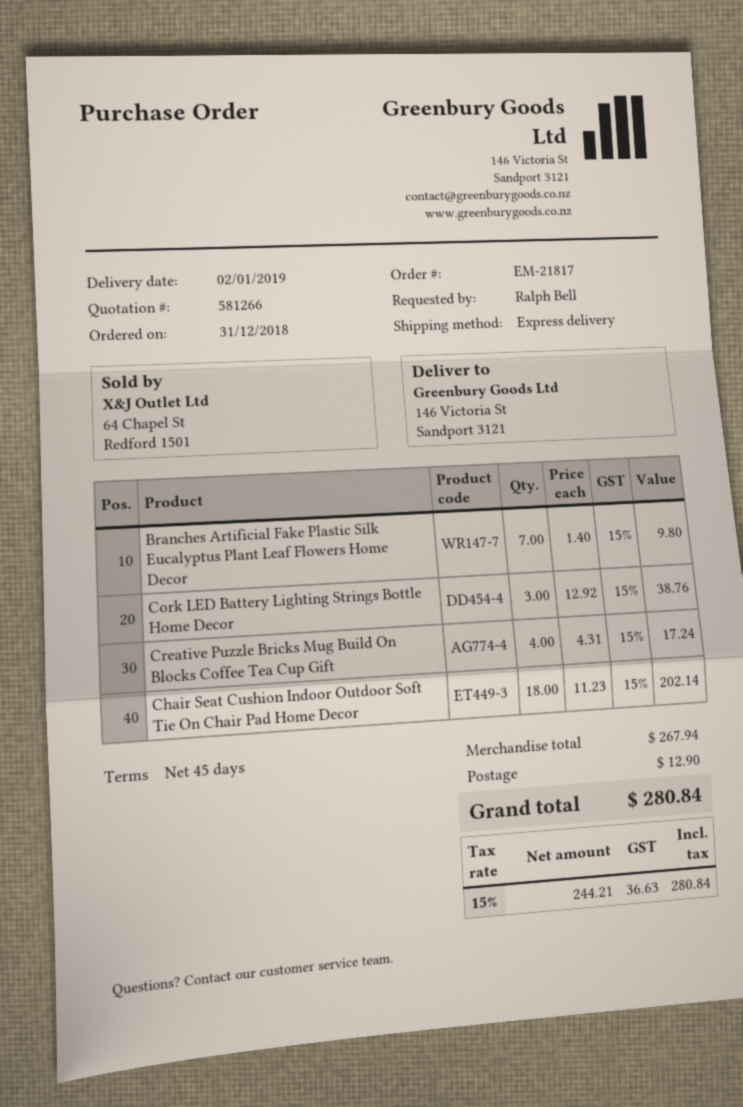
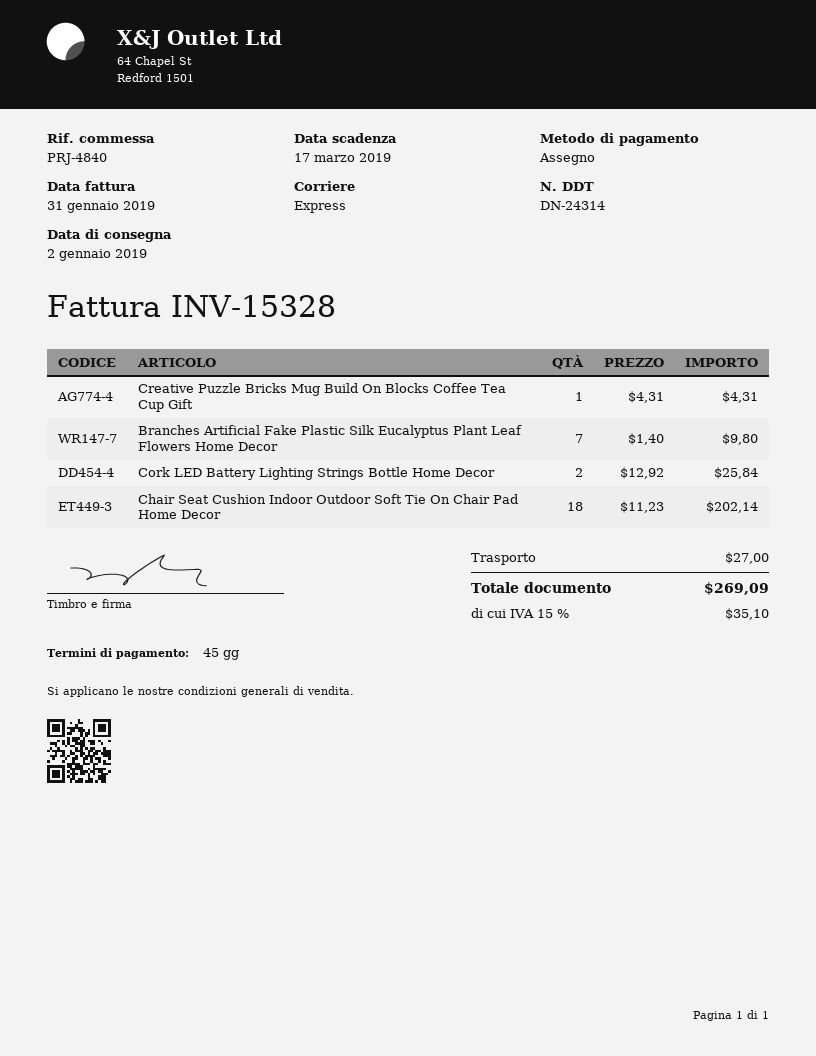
Cork LED Battery Lighting Strings Bottle Home Decor: 3 x 12.92 = 38.76 -> 2 x 12.92 = 25.84
Creative Puzzle Bricks Mug Build On Blocks Coffee Tea Cup Gift: 4 x 4.31 = 17.24 -> 1 x 4.31 = 4.31
shipping: 12.90 -> 27.00
tax: 15% = 36.63 -> 15% = 35.10
total: 280.84 -> 269.09

